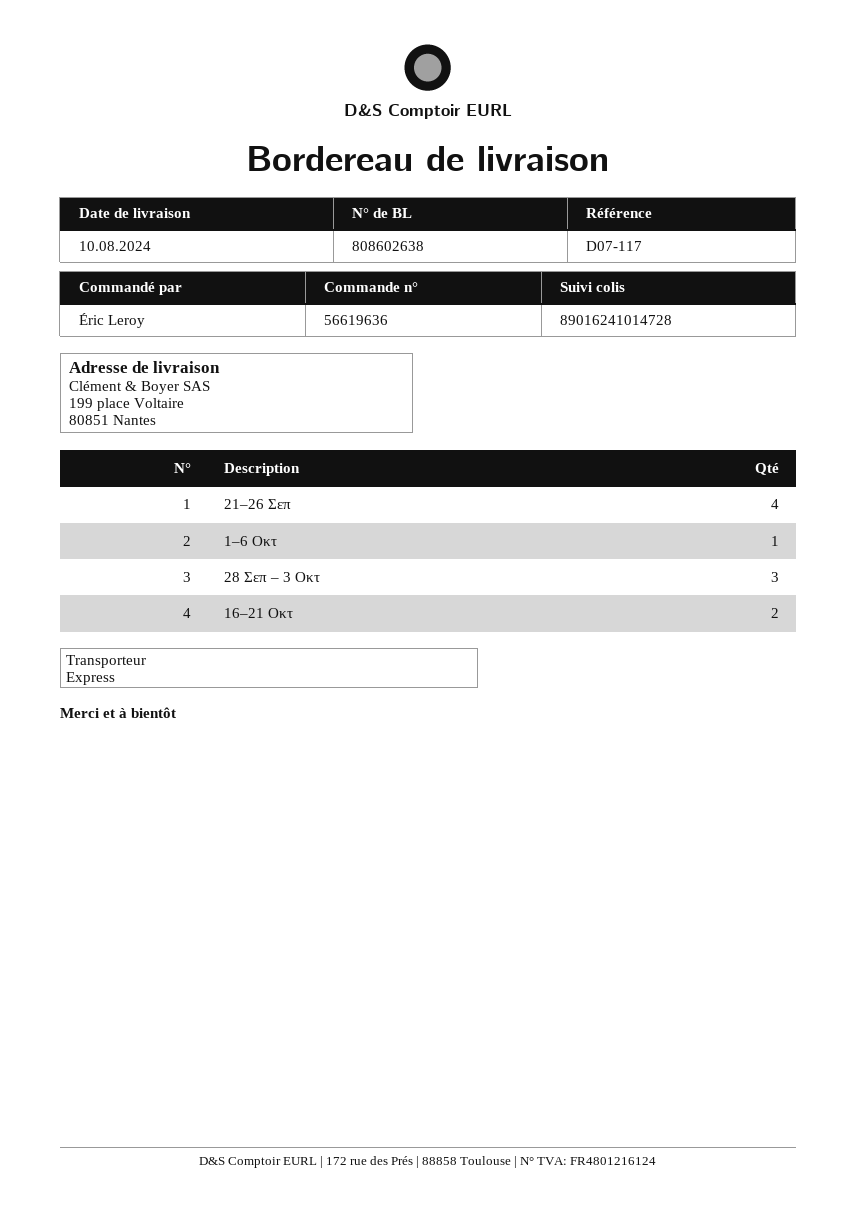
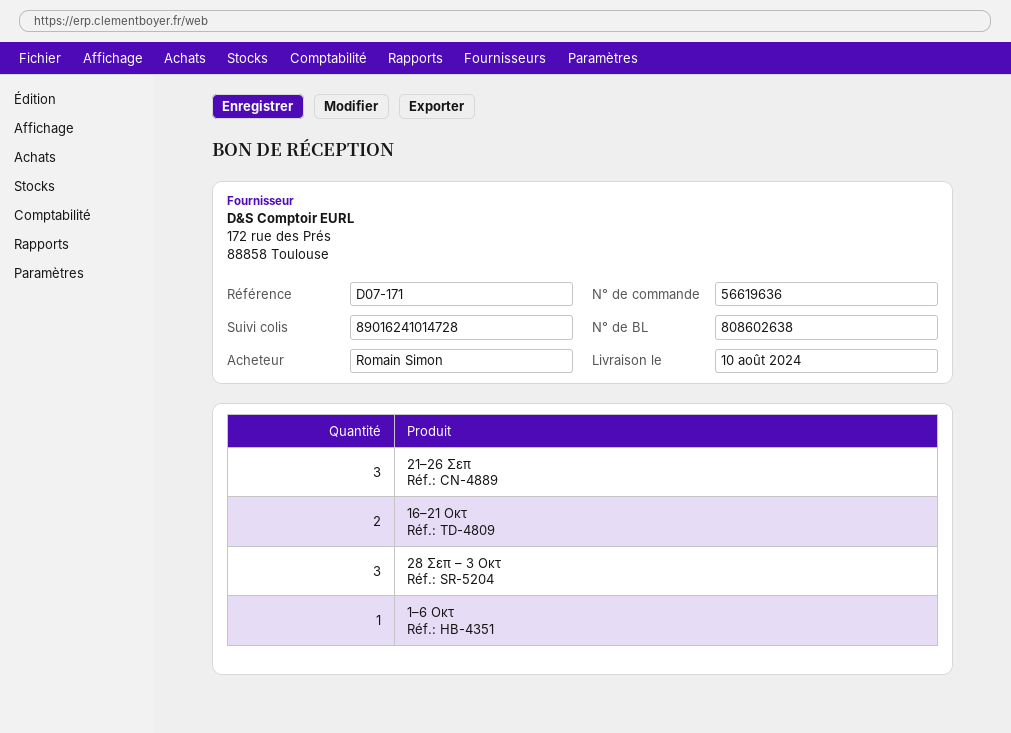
reference: D07-117 -> D07-171
ordered by: Éric Leroy -> Romain Simon
21–26 Σεπ: 4 -> 3

